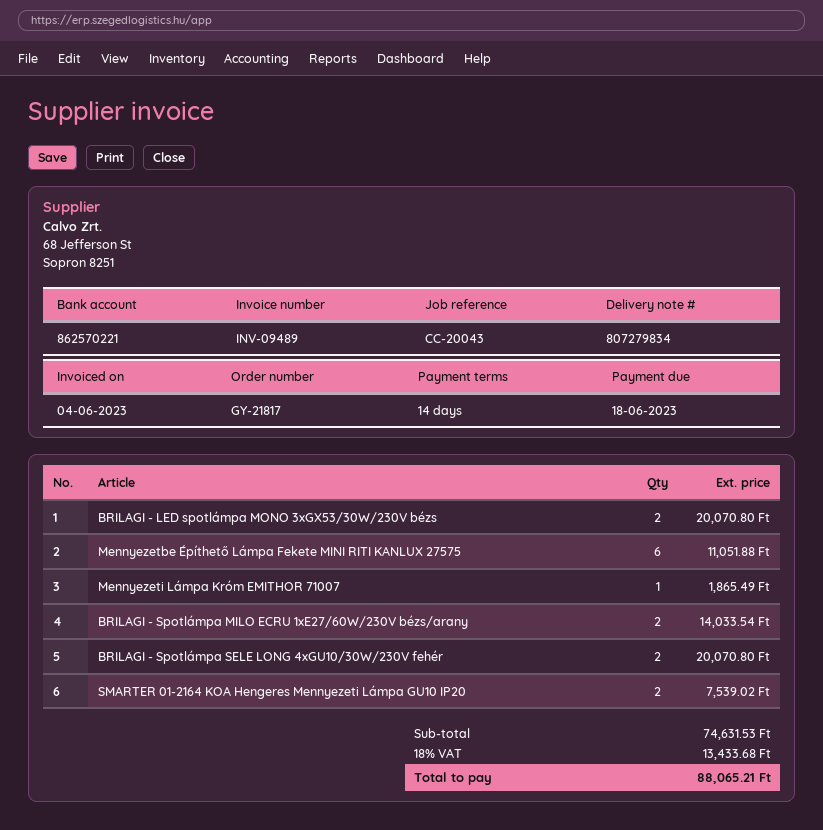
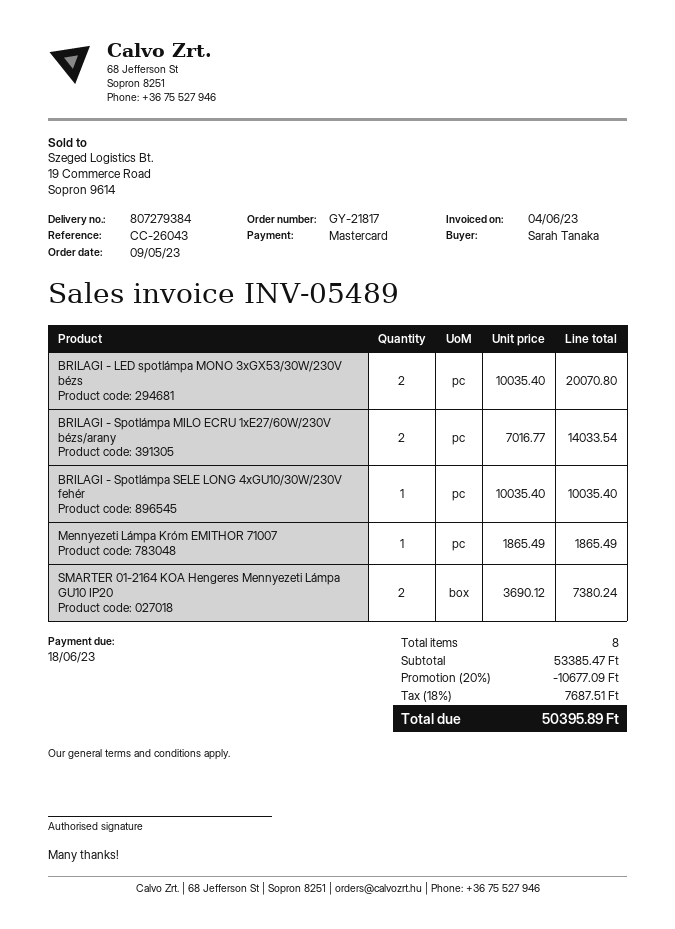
delivery note number: 807279834 -> 807279384
invoice number: INV-09489 -> INV-05489
reference: CC-20043 -> CC-26043
Mennyezetbe Építhető Lámpa Fekete MINI RITI KANLUX 27575: 6 for 11051.88 -> none
BRILAGI - Spotlámpa SELE LONG 4xGU10/30W/230V fehér: 2 for 20070.80 -> 1 for 10035.40
SMARTER 01-2164 KOA Hengeres Mennyezeti Lámpa GU10 IP20: 2 for 7539.02 -> 2 for 7380.24
subtotal: 74631.53 -> 53385.47
discount: none -> 20% = 10677.09
tax: 18% = 13433.68 -> 18% = 7687.51
total: 88065.21 -> 50395.89

